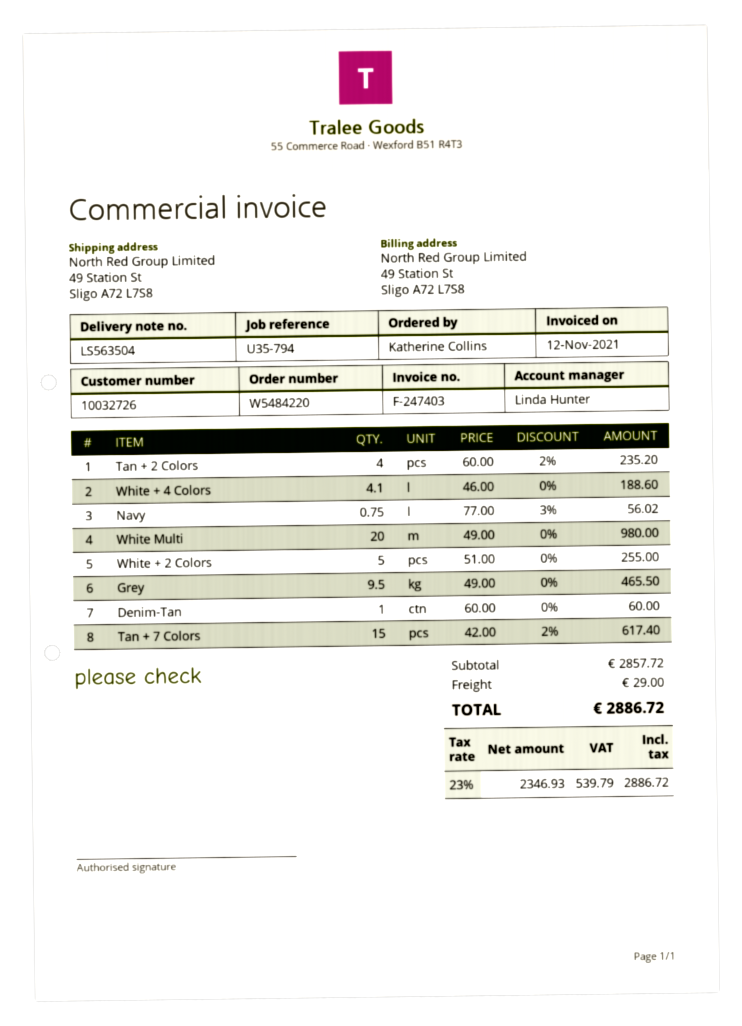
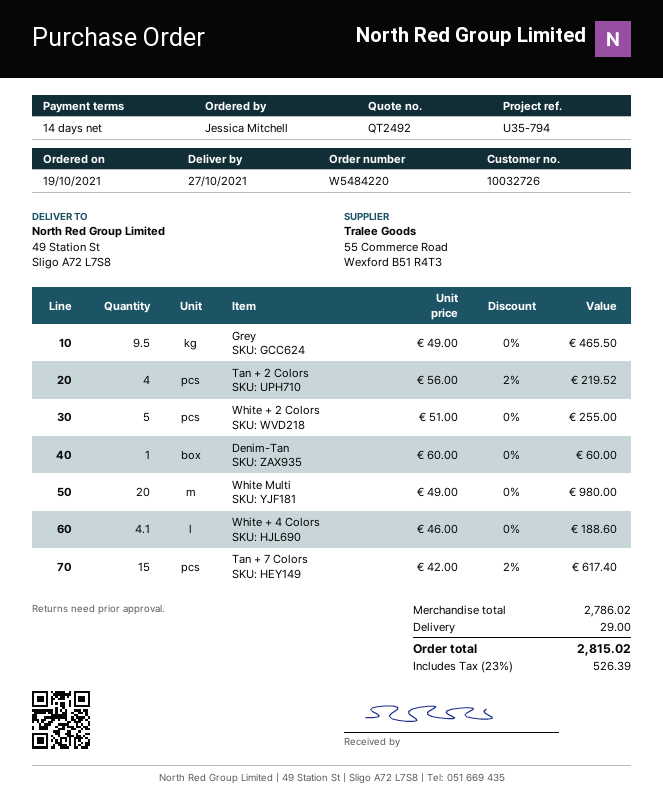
ordered by: Katherine Collins -> Jessica Mitchell
Tan + 2 Colors: 4 x 60.00 - 2% = 235.20 -> 4 x 56.00 - 2% = 219.52
Navy: 0.75 x 77.00 - 3% = 56.02 -> none
subtotal: 2857.72 -> 2786.02
tax: 23% = 539.79 -> 23% = 526.39
total: 2886.72 -> 2815.02

